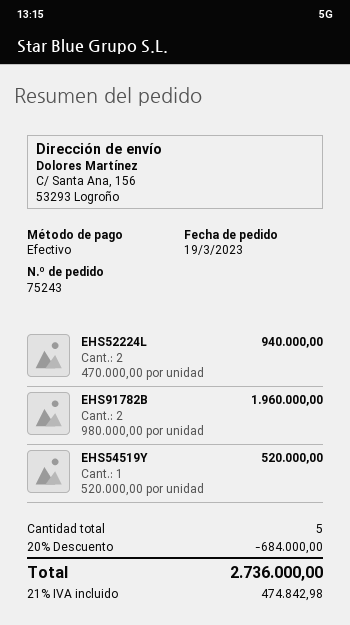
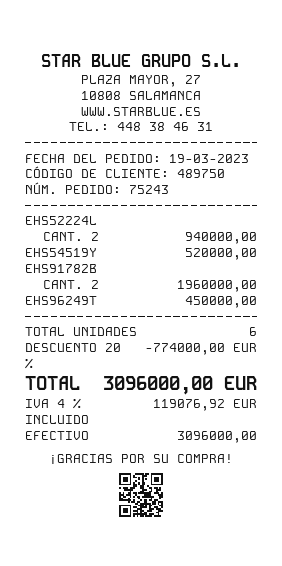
EHS96249T: none -> 1 for 450000.00
total quantity: 5 -> 6
discount: 20% = 684000.00 -> 20% = 774000.00
tax: 21% = 474842.98 -> 4% = 119076.92
total: 2736000.00 -> 3096000.00

